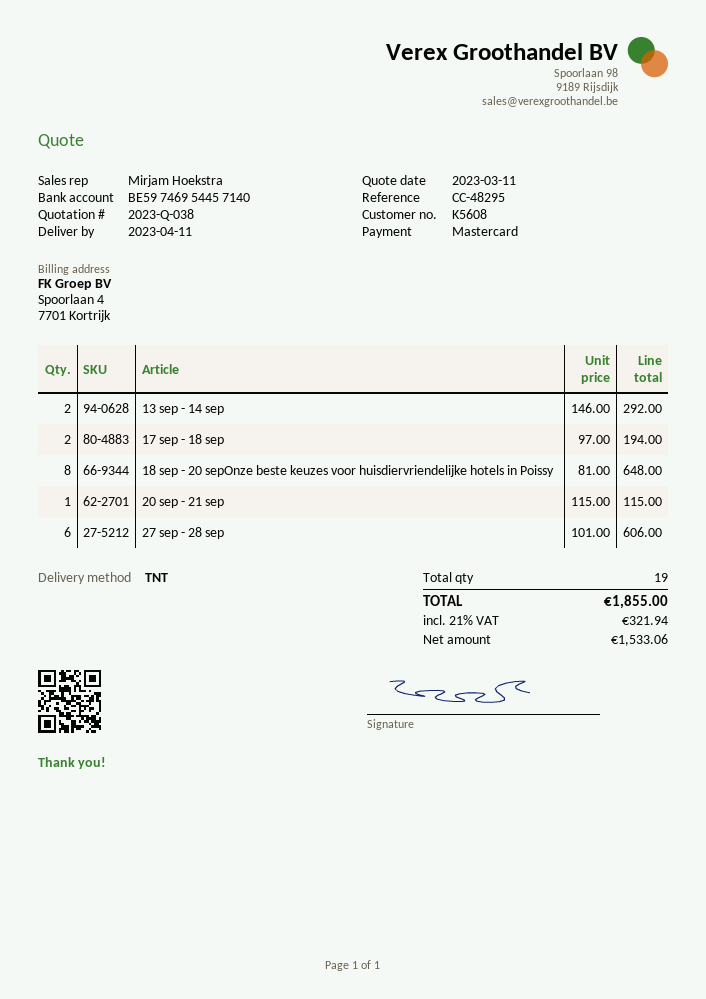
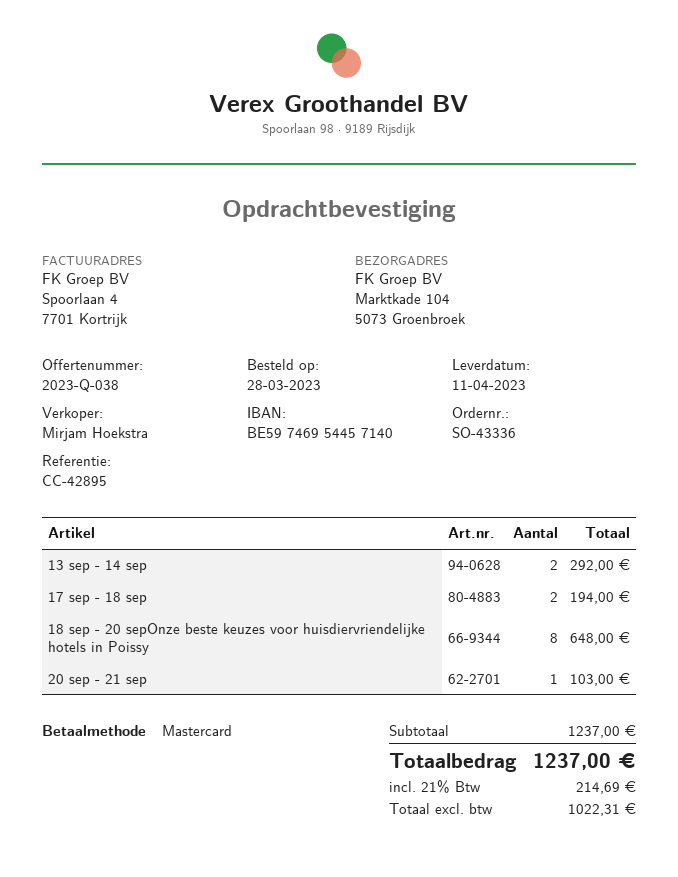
reference: CC-48295 -> CC-42895
20 sep - 21 sep: 1 for 115.00 -> 1 for 103.00
27 sep - 28 sep: 6 for 606.00 -> none
net: 1533.06 -> 1022.31
tax: 21% = 321.94 -> 21% = 214.69
total: 1855.00 -> 1237.00

